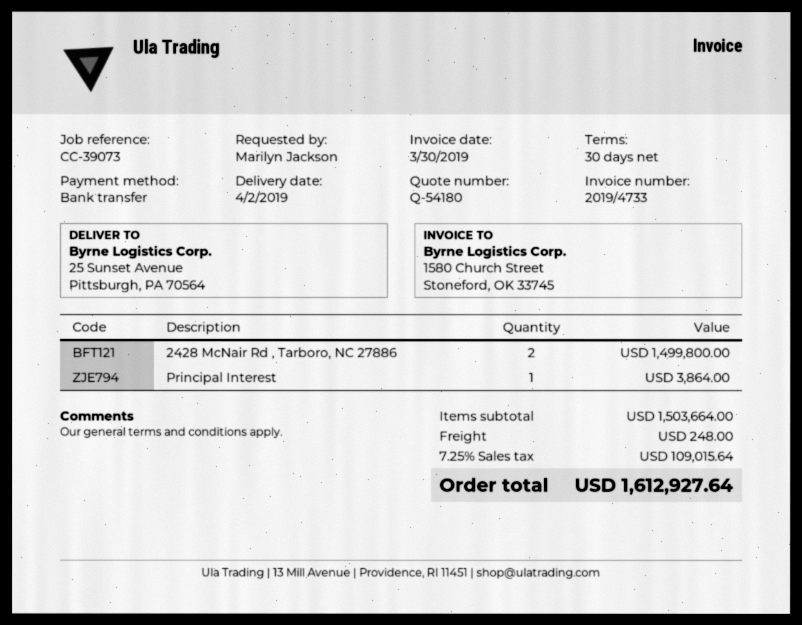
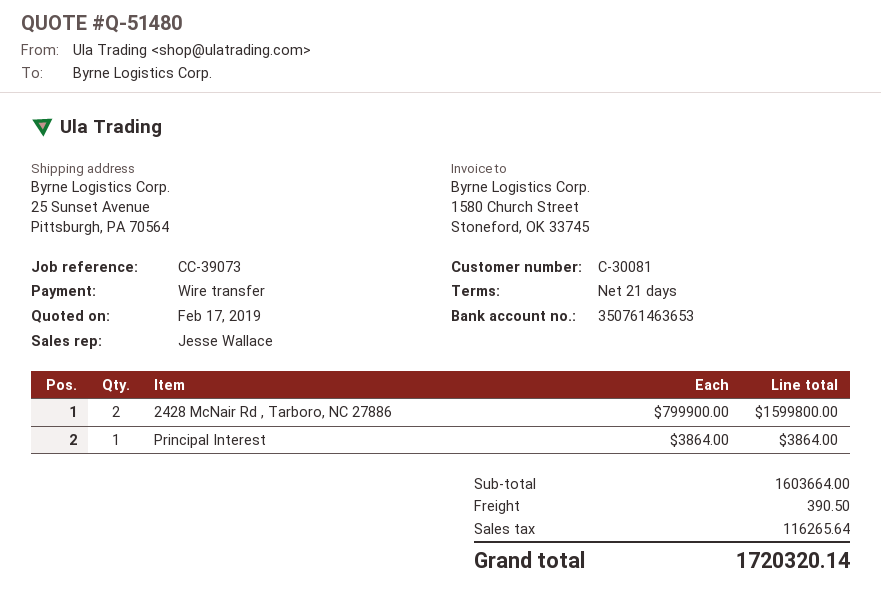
quote number: Q-54180 -> Q-51480
payment terms: 30 days -> 21 days
2428 McNair Rd , Tarboro, NC 27886: 2 for 1499800.00 -> 2 for 1599800.00
subtotal: 1503664.00 -> 1603664.00
shipping: 248.00 -> 390.50
tax: 109015.64 -> 116265.64
total: 1612927.64 -> 1720320.14

